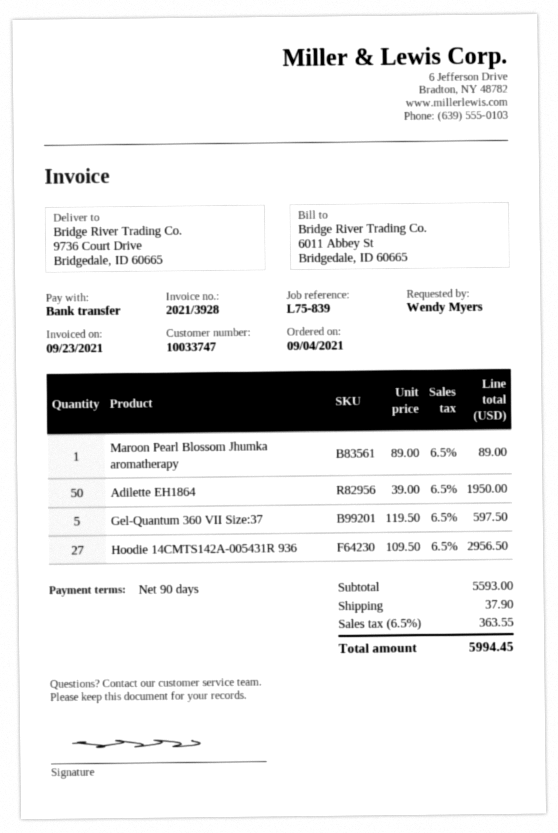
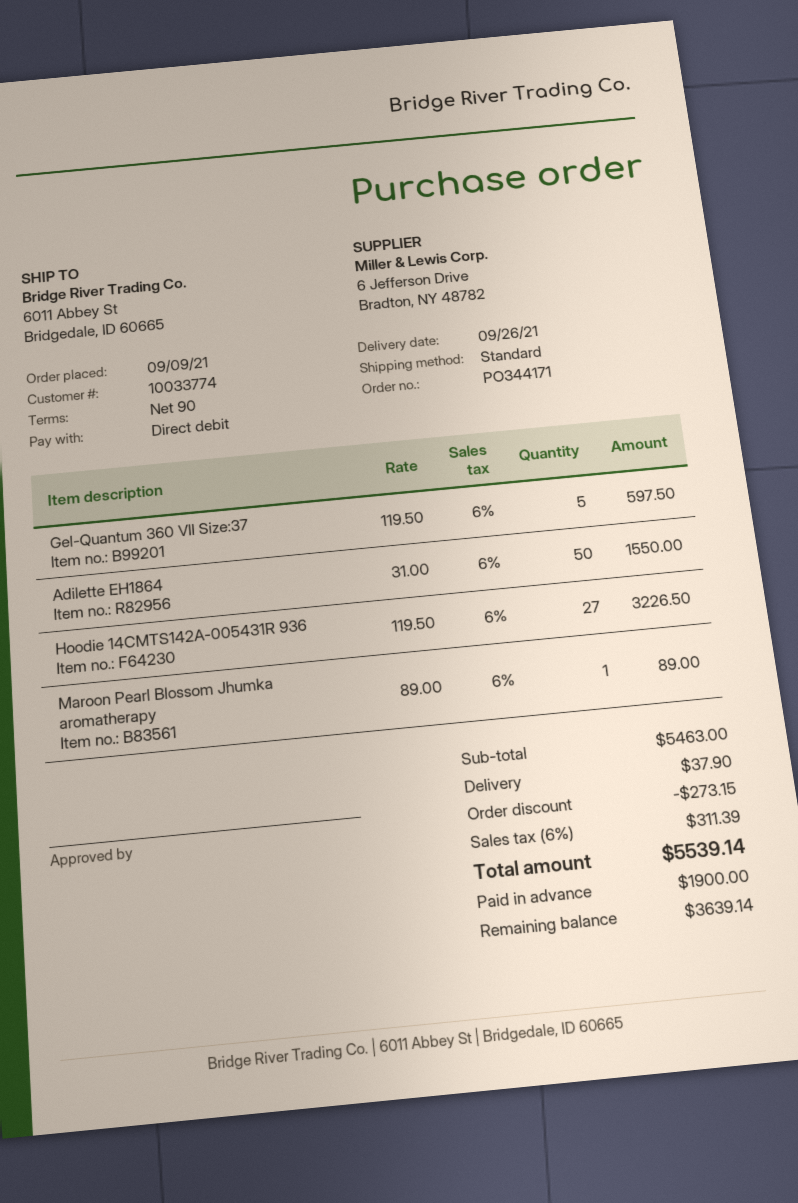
order date: 2021-09-04 -> 2021-09-09
customer number: 10033747 -> 10033774
payment method: bank transfer -> direct debit
ship to: 9736 Court Drive, Bridgedale, ID 60665 -> 6011 Abbey St, Bridgedale, ID 60665
Adilette EH1864: 50 x 39.00 = 1950.00 -> 50 x 31.00 = 1550.00
Hoodie 14CMTS142A-005431R 936: 27 x 109.50 = 2956.50 -> 27 x 119.50 = 3226.50
subtotal: 5593.00 -> 5463.00
discount: none -> 273.15
tax: 6.5% = 363.55 -> 6% = 311.39
total: 5994.45 -> 5539.14

